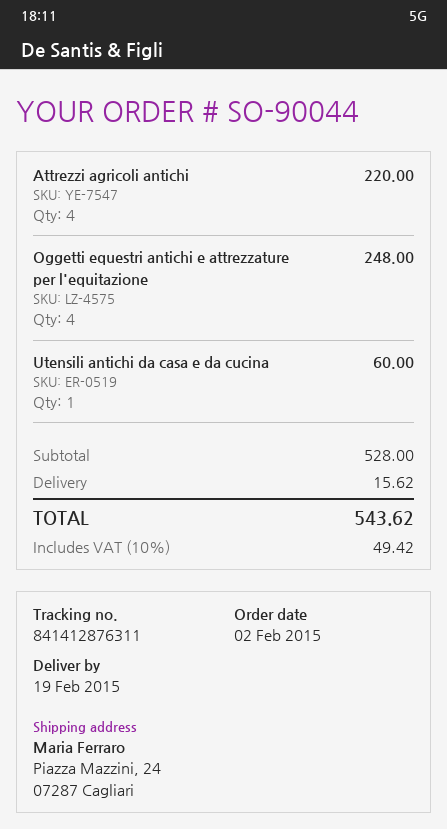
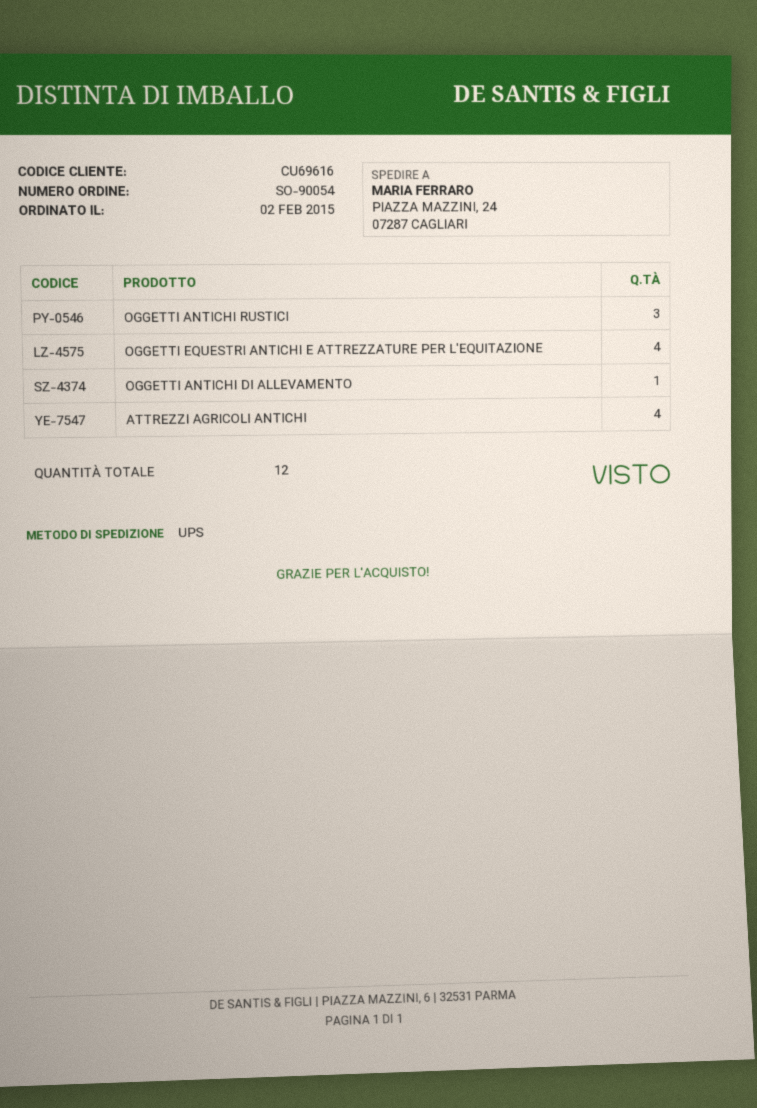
order number: SO-90044 -> SO-90054
Utensili antichi da casa e da cucina: 1 -> none
OGGETTI ANTICHI RUSTICI: none -> 3
OGGETTI ANTICHI DI ALLEVAMENTO: none -> 1

